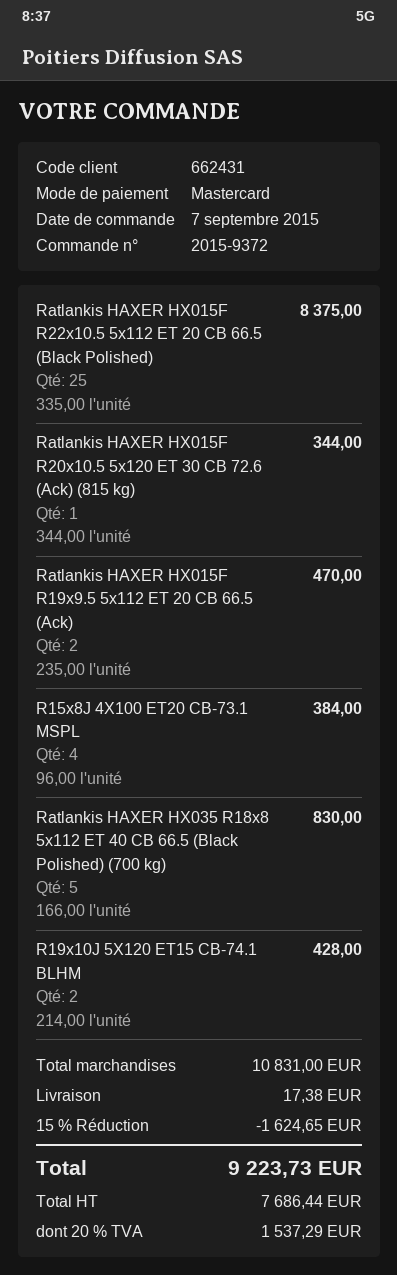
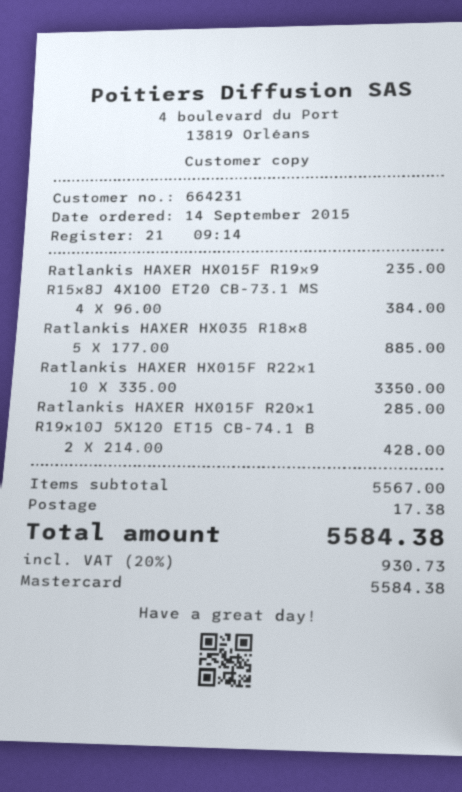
order date: 2015-09-07 -> 2015-09-14
customer number: 662431 -> 664231
Ratlankis HAXER HX015F R22x10.5 5x112 ET 20 CB 66.5 (Black Polished): 25 x 335.00 = 8375.00 -> 10 x 335.00 = 3350.00
Ratlankis HAXER HX015F R20x10.5 5x120 ET 30 CB 72.6 (Ack) (815 kg): 1 x 344.00 = 344.00 -> 1 x 285.00 = 285.00
Ratlankis HAXER HX015F R19x9.5 5x112 ET 20 CB 66.5 (Ack): 2 x 235.00 = 470.00 -> 1 x 235.00 = 235.00
Ratlankis HAXER HX035 R18x8 5x112 ET 40 CB 66.5 (Black Polished) (700 kg): 5 x 166.00 = 830.00 -> 5 x 177.00 = 885.00
subtotal: 10831.00 -> 5567.00
discount: 15% = 1624.65 -> none
tax: 20% = 1537.29 -> 20% = 930.73
total: 9223.73 -> 5584.38

